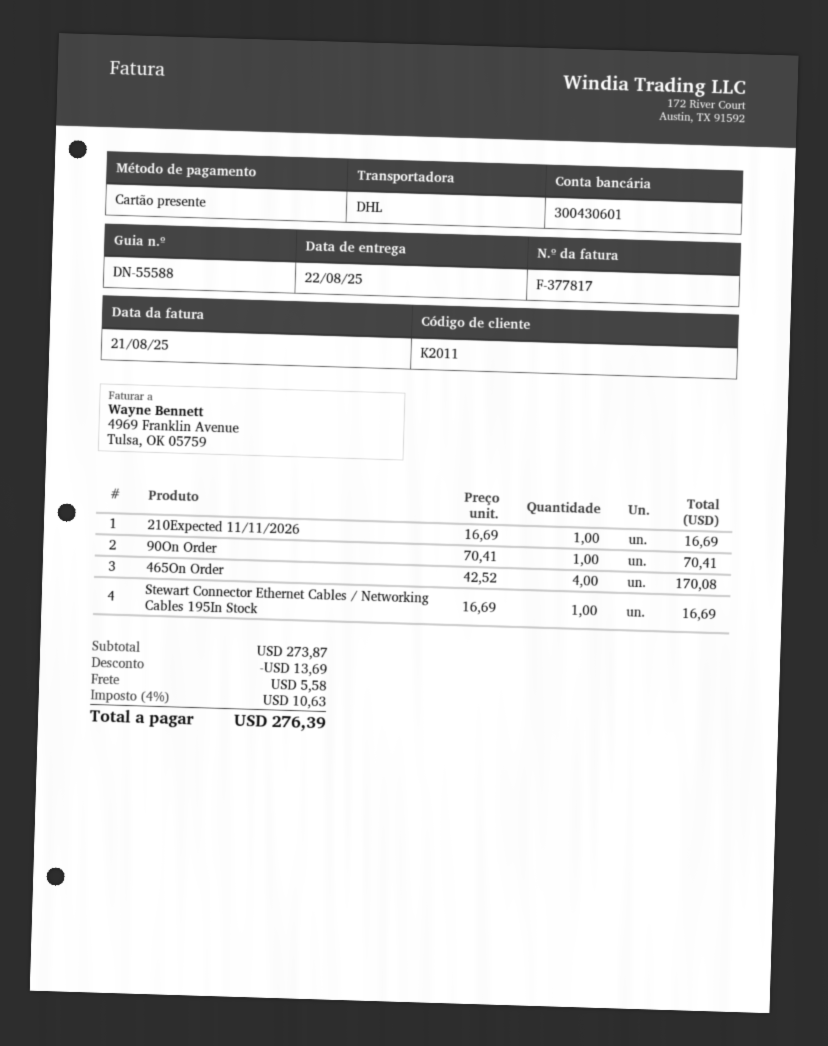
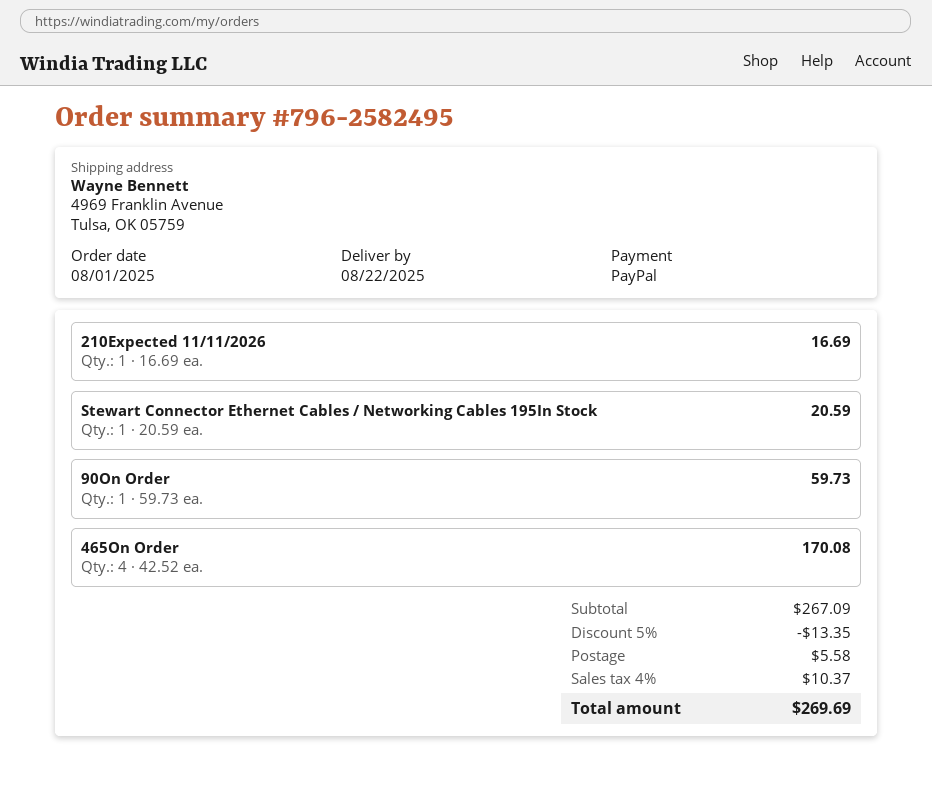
payment method: gift card -> PayPal
90On Order: 1 x 70.41 = 70.41 -> 1 x 59.73 = 59.73
Stewart Connector Ethernet Cables / Networking Cables 195In Stock: 1 x 16.69 = 16.69 -> 1 x 20.59 = 20.59
subtotal: 273.87 -> 267.09
discount: 13.69 -> 13.35
tax: 4% = 10.63 -> 4% = 10.37
total: 276.39 -> 269.69

